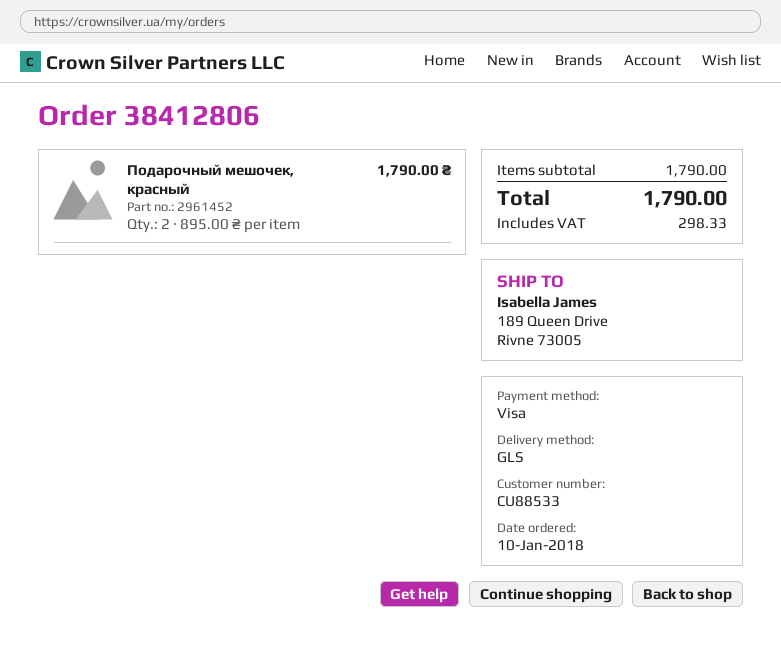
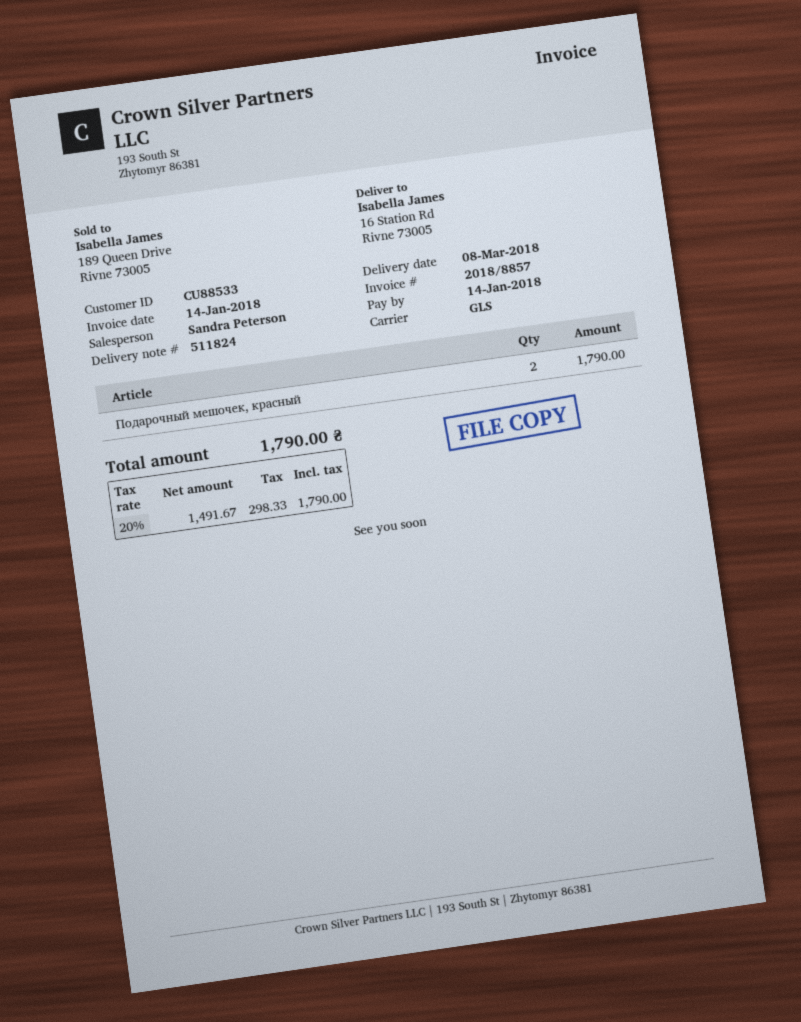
ship to: 189 Queen Drive, Rivne 73005 -> 16 Station Rd, Rivne 73005

